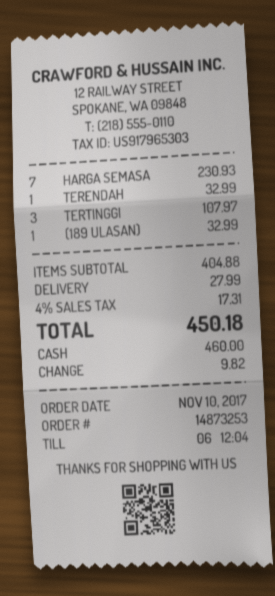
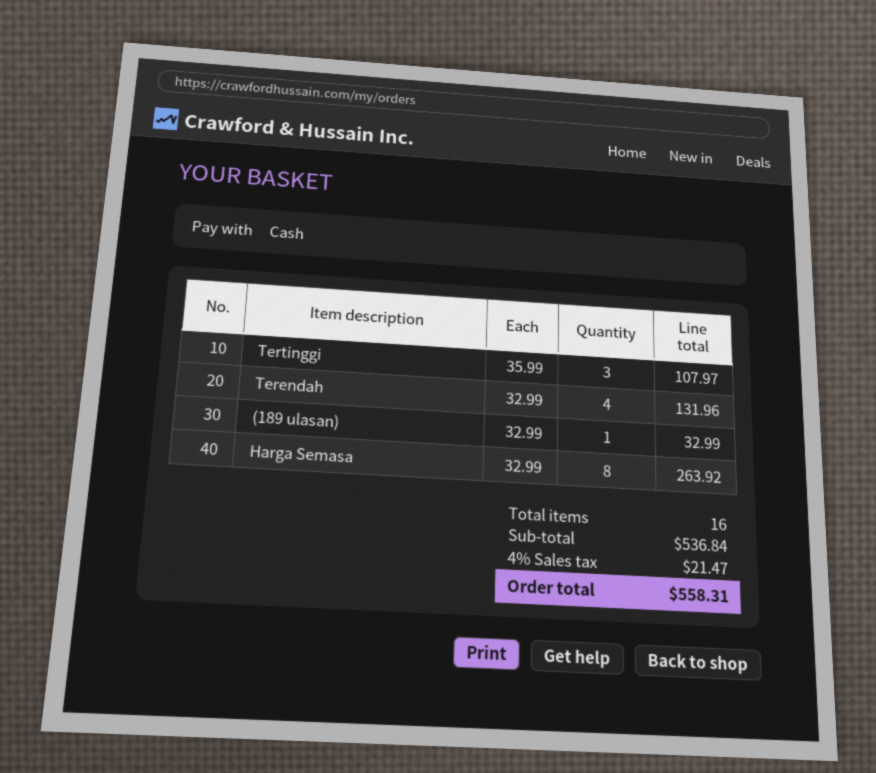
HARGA SEMASA: 7 for 230.93 -> 8 for 263.92
TERENDAH: 1 for 32.99 -> 4 for 131.96
subtotal: 404.88 -> 536.84
shipping: 27.99 -> none
tax: 4% = 17.31 -> 4% = 21.47
total: 450.18 -> 558.31

